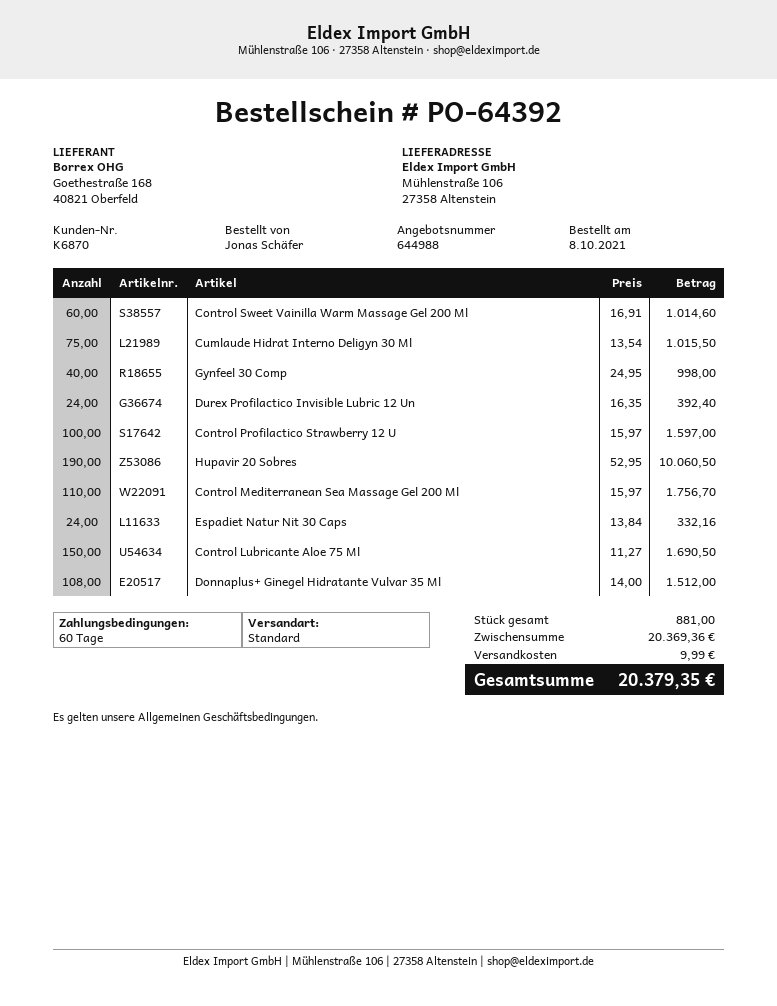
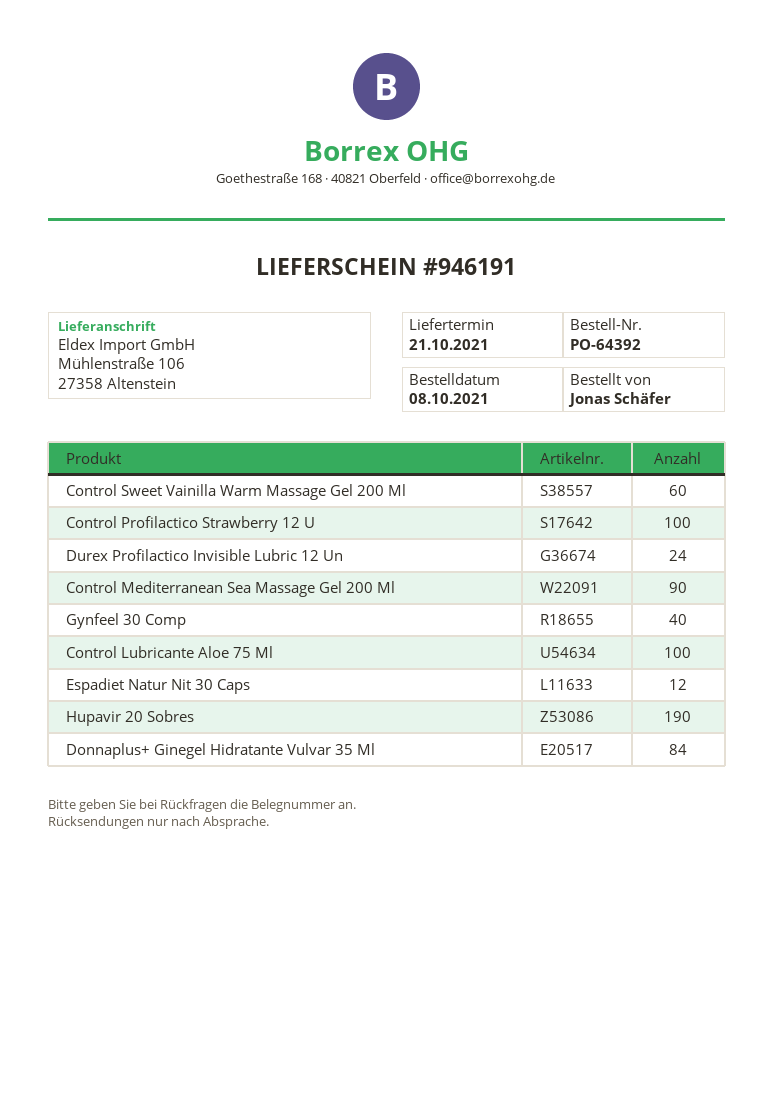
Cumlaude Hidrat Interno Deligyn 30 Ml: 75 -> none
Control Mediterranean Sea Massage Gel 200 Ml: 110 -> 90
Espadiet Natur Nit 30 Caps: 24 -> 12
Control Lubricante Aloe 75 Ml: 150 -> 100
Donnaplus+ Ginegel Hidratante Vulvar 35 Ml: 108 -> 84

